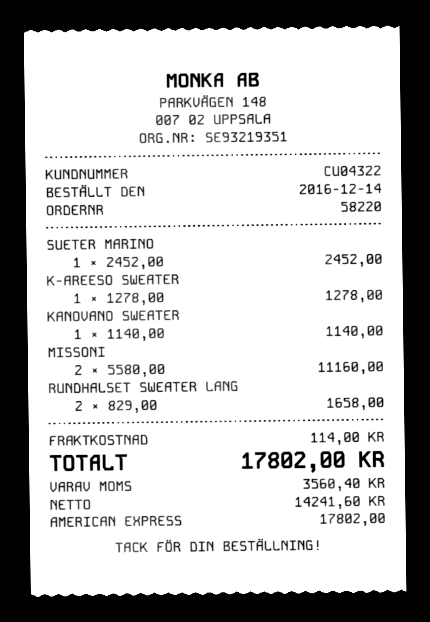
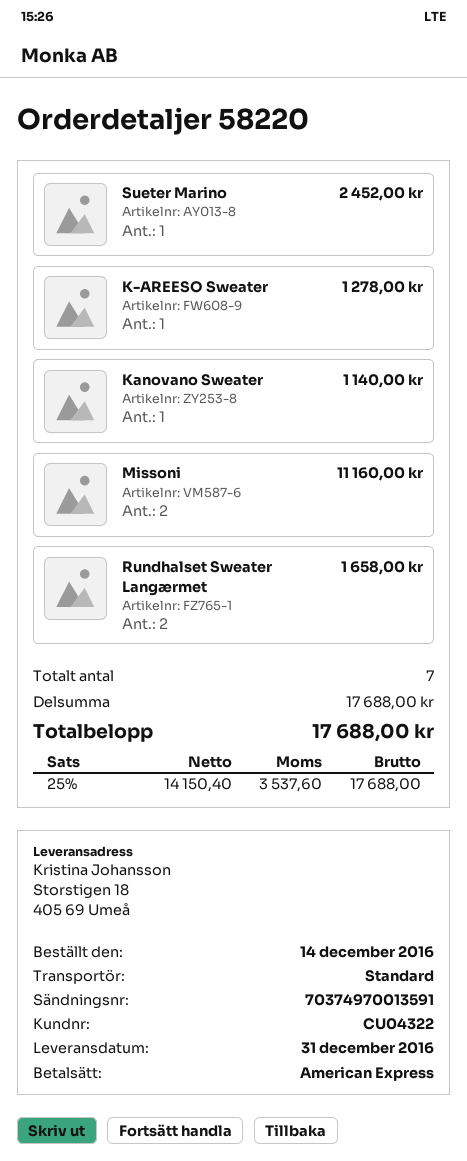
shipping: 114.00 -> none
net: 14241.60 -> 14150.40
tax: 3560.40 -> 3537.60
total: 17802.00 -> 17688.00

